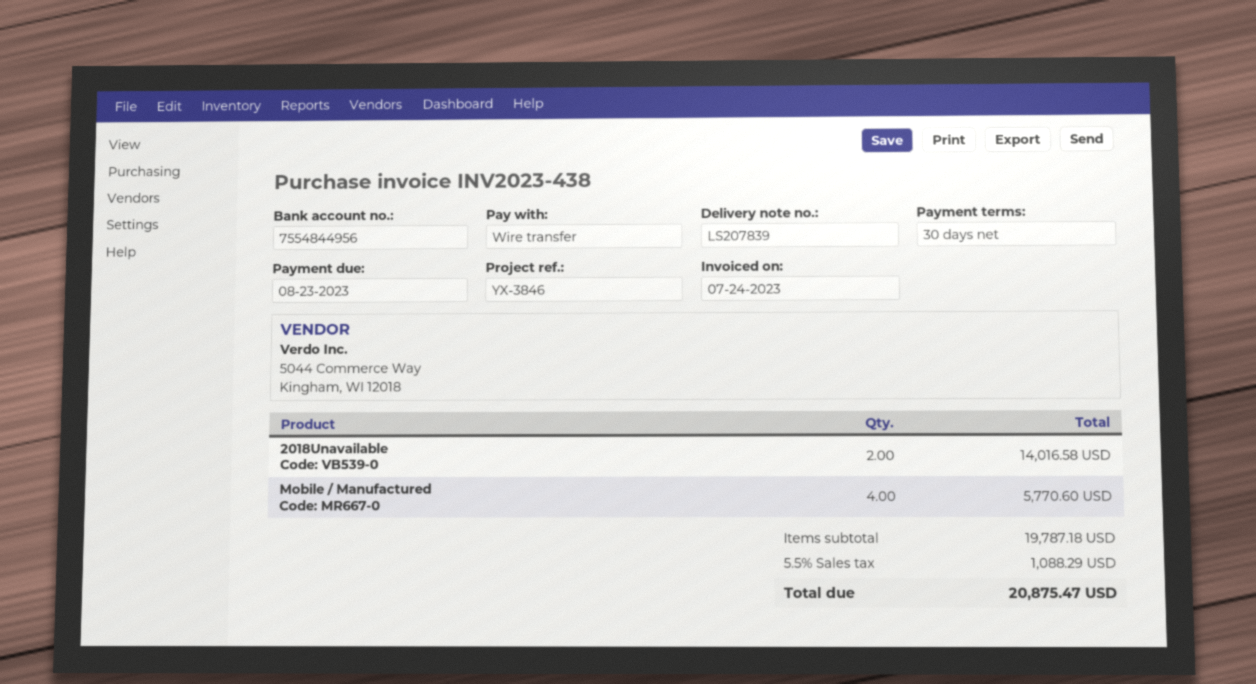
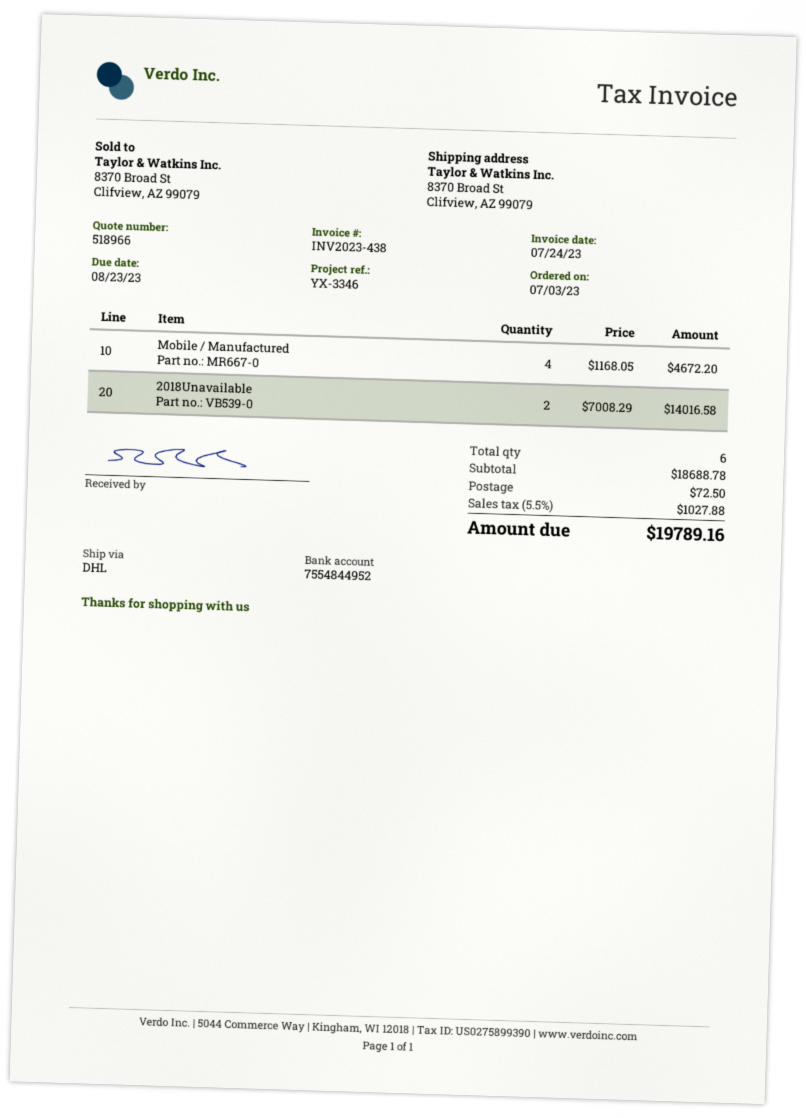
reference: YX-3846 -> YX-3346
bank account: 7554844956 -> 7554844952
Mobile / Manufactured: 4 for 5770.60 -> 4 for 4672.20
subtotal: 19787.18 -> 18688.78
shipping: none -> 72.50
tax: 5.5% = 1088.29 -> 5.5% = 1027.88
total: 20875.47 -> 19789.16

